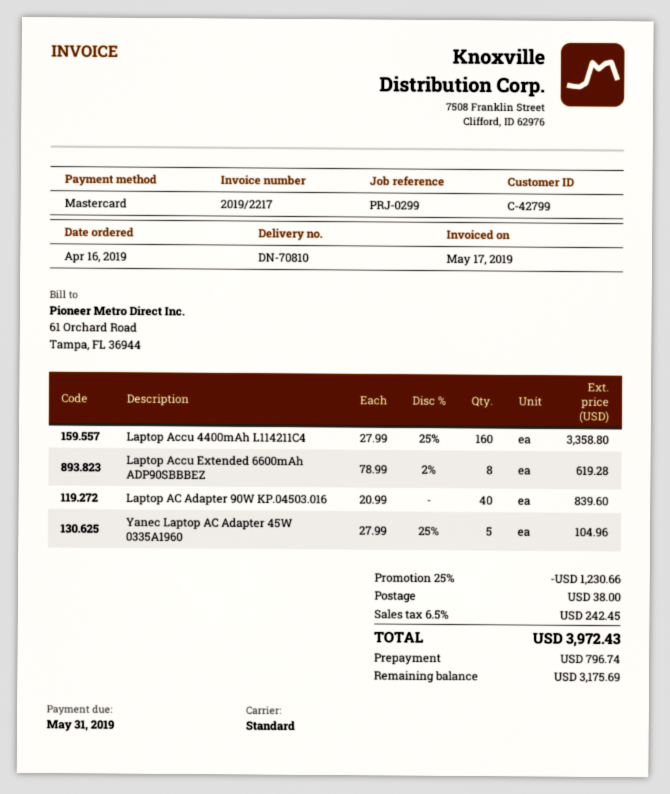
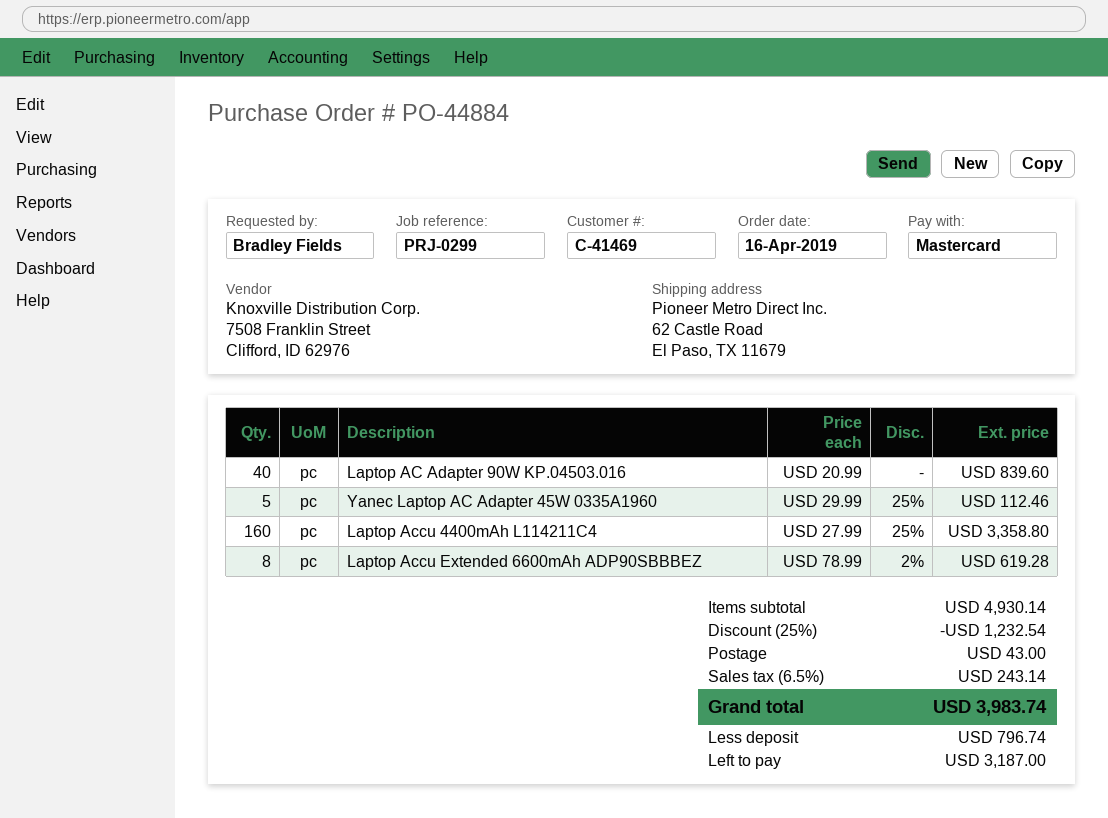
customer number: C-42799 -> C-41469
Yanec Laptop AC Adapter 45W 0335A1960: 5 x 27.99 - 25% = 104.96 -> 5 x 29.99 - 25% = 112.46
discount: 25% = 1230.66 -> 25% = 1232.54
shipping: 38.00 -> 43.00
tax: 6.5% = 242.45 -> 6.5% = 243.14
total: 3972.43 -> 3983.74
balance: 3175.69 -> 3187.00

